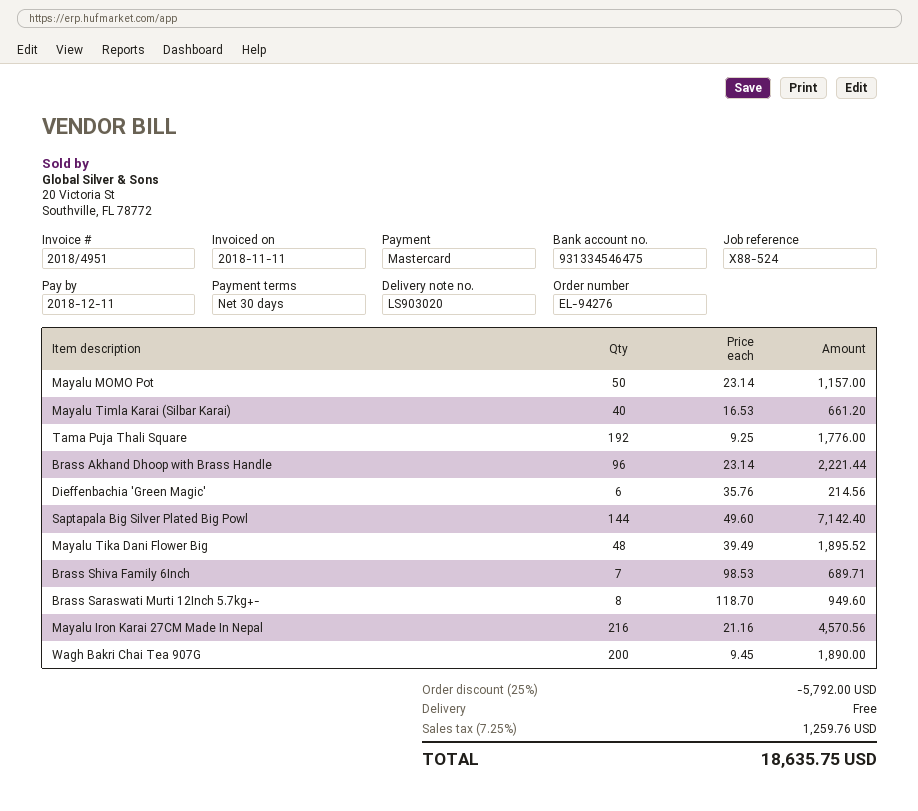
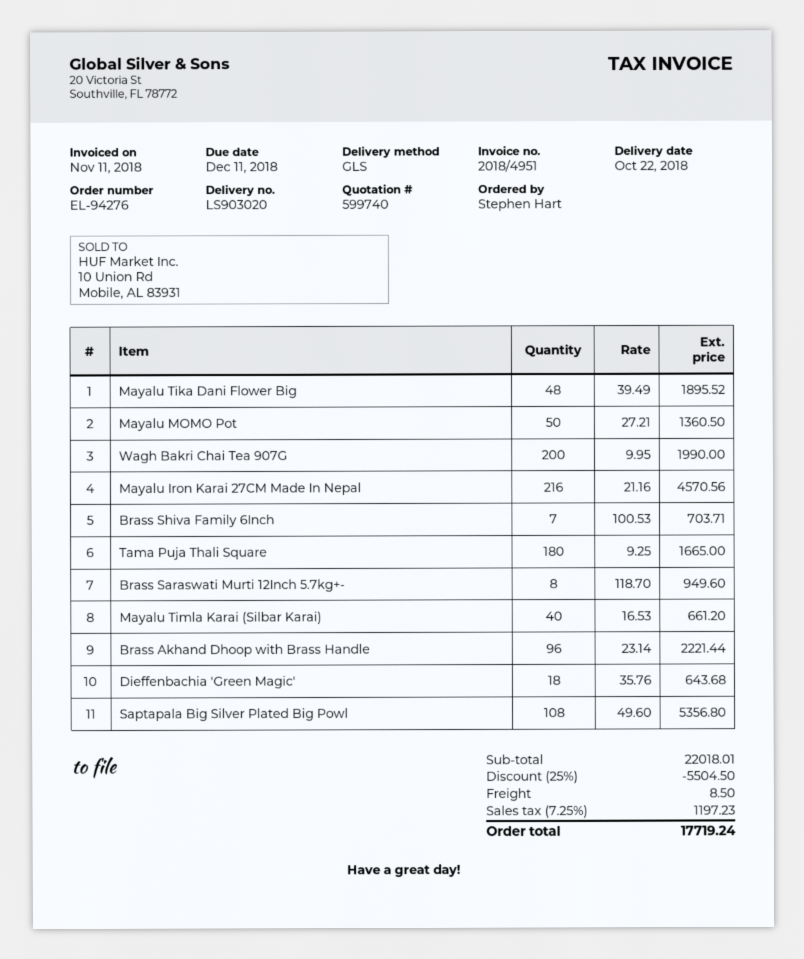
Mayalu MOMO Pot: 50 x 23.14 = 1157.00 -> 50 x 27.21 = 1360.50
Tama Puja Thali Square: 192 x 9.25 = 1776.00 -> 180 x 9.25 = 1665.00
Dieffenbachia 'Green Magic': 6 x 35.76 = 214.56 -> 18 x 35.76 = 643.68
Saptapala Big Silver Plated Big Powl: 144 x 49.60 = 7142.40 -> 108 x 49.60 = 5356.80
Brass Shiva Family 6Inch: 7 x 98.53 = 689.71 -> 7 x 100.53 = 703.71
Wagh Bakri Chai Tea 907G: 200 x 9.45 = 1890.00 -> 200 x 9.95 = 1990.00
discount: 25% = 5792.00 -> 25% = 5504.50
shipping: 0.00 -> 8.50
tax: 7.25% = 1259.76 -> 7.25% = 1197.23
total: 18635.75 -> 17719.24

